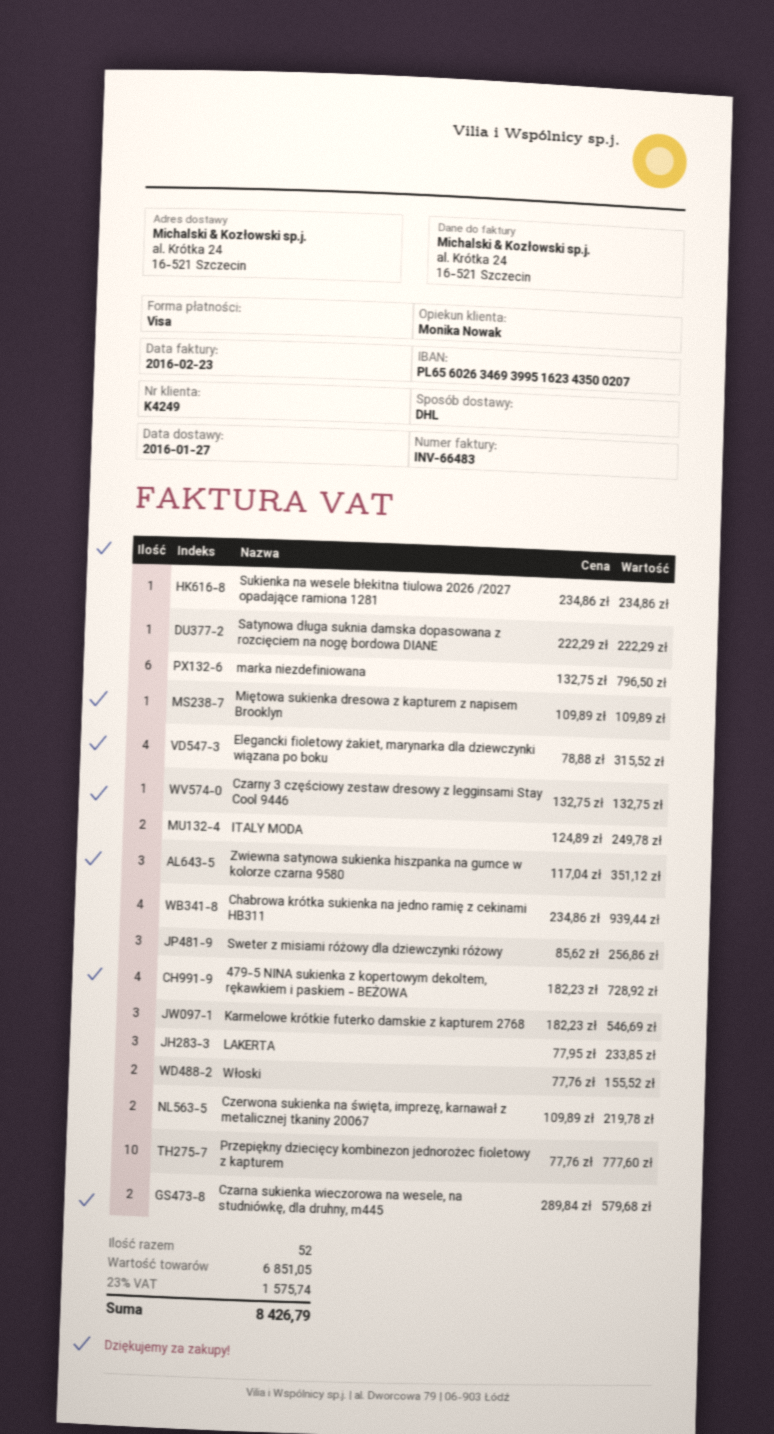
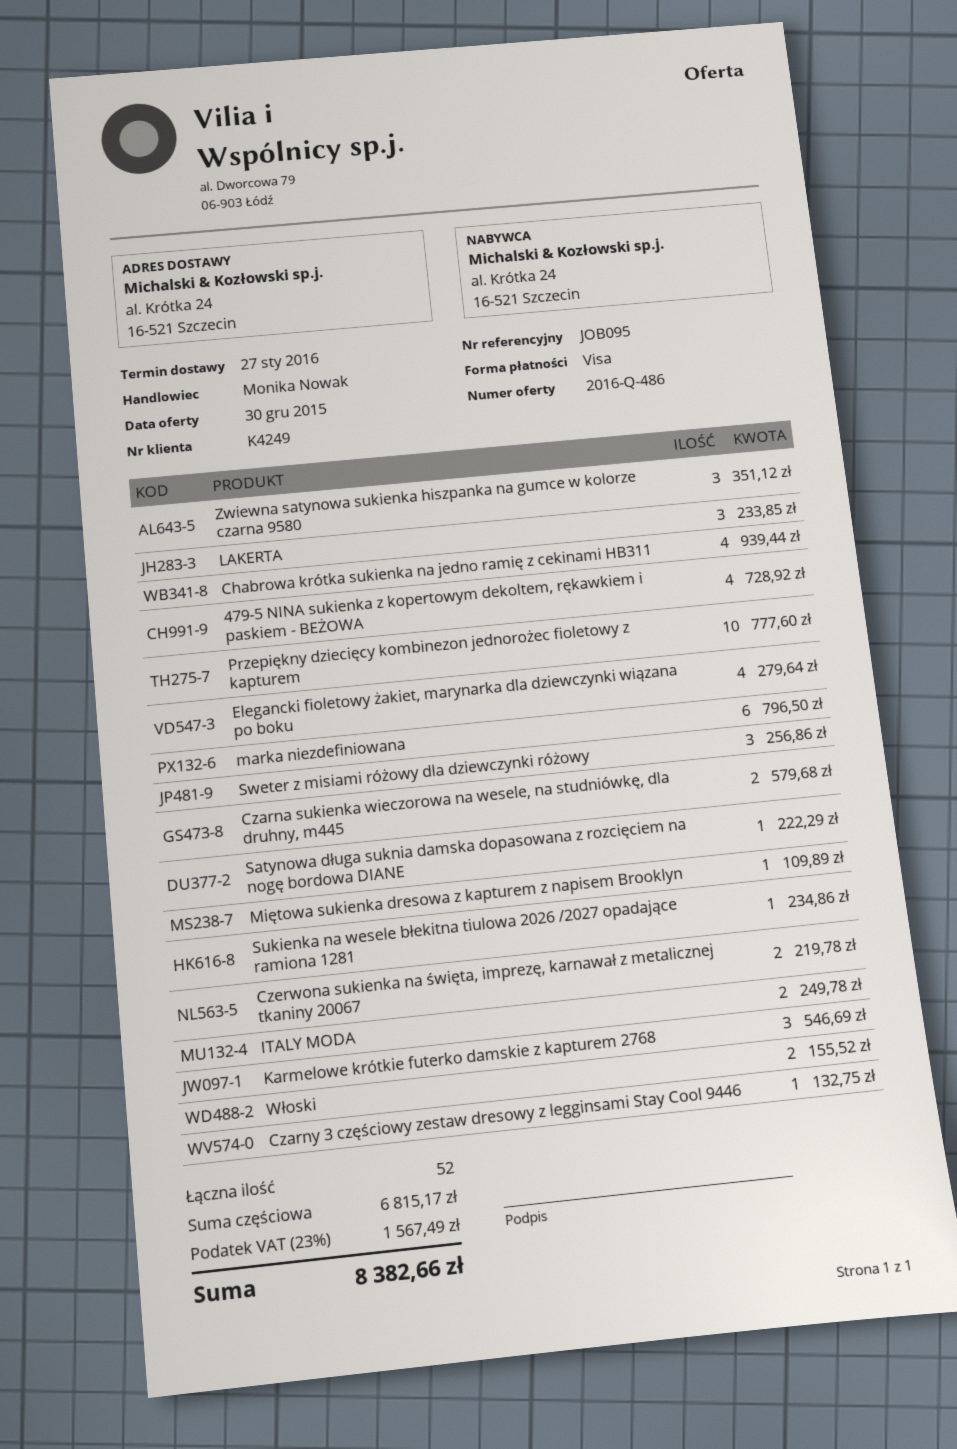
Elegancki fioletowy żakiet, marynarka dla dziewczynki wiązana po boku: 4 for 315.52 -> 4 for 279.64
subtotal: 6851.05 -> 6815.17
tax: 23% = 1575.74 -> 23% = 1567.49
total: 8426.79 -> 8382.66

